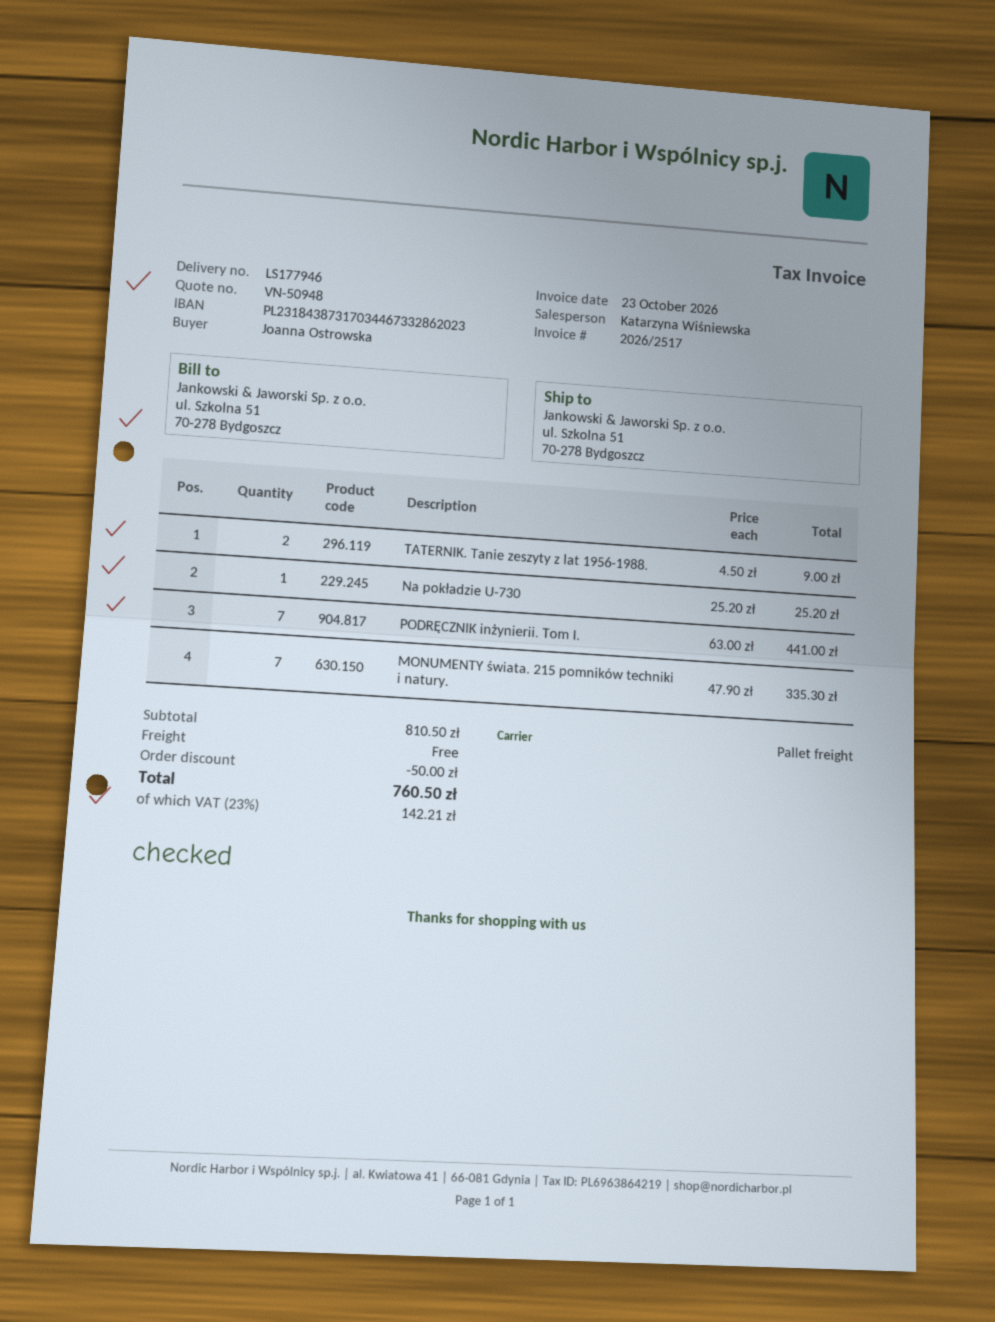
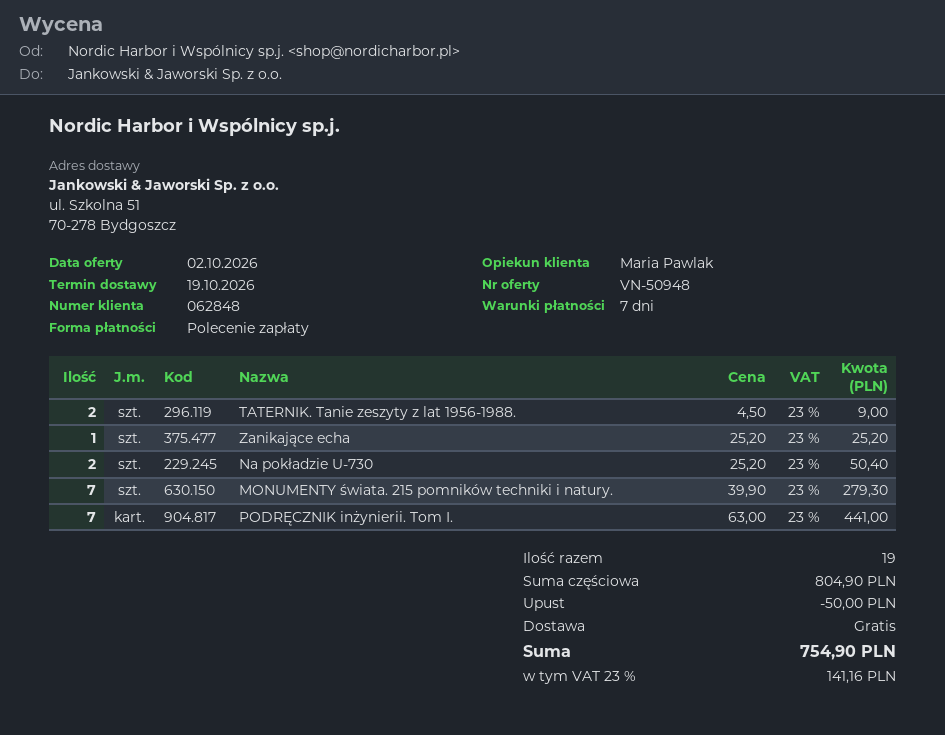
sales rep: Katarzyna Wiśniewska -> Maria Pawlak
Na pokładzie U-730: 1 x 25.20 = 25.20 -> 2 x 25.20 = 50.40
MONUMENTY świata. 215 pomników techniki i natury.: 7 x 47.90 = 335.30 -> 7 x 39.90 = 279.30
Zanikające echa: none -> 1 x 25.20 = 25.20
subtotal: 810.50 -> 804.90
tax: 23% = 142.21 -> 23% = 141.16
total: 760.50 -> 754.90

